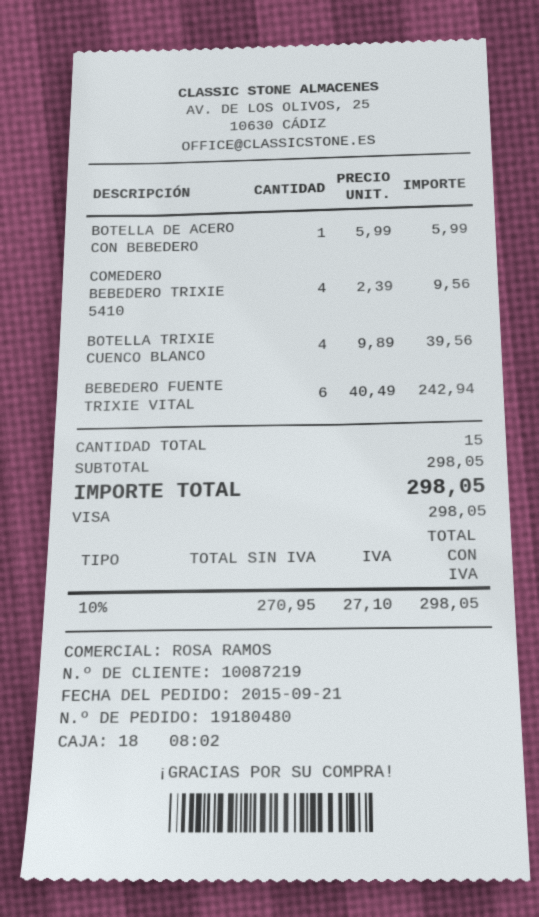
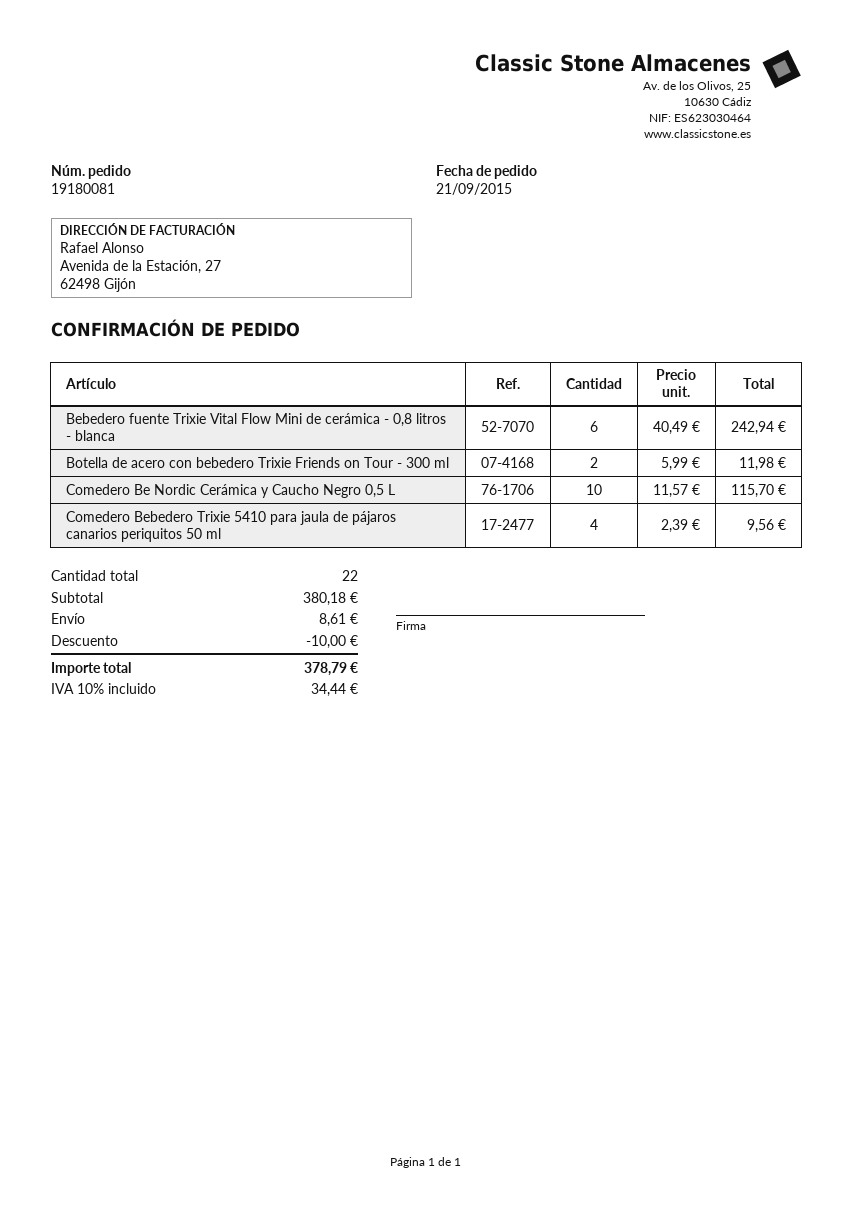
order number: 19180480 -> 19180081
BOTELLA DE ACERO CON BEBEDERO: 1 x 5.99 = 5.99 -> 2 x 5.99 = 11.98
BOTELLA TRIXIE CUENCO BLANCO: 4 x 9.89 = 39.56 -> none
Comedero Be Nordic Cerámica y Caucho Negro 0,5 L: none -> 10 x 11.57 = 115.70
total quantity: 15 -> 22
subtotal: 298.05 -> 380.18
discount: none -> 10.00
shipping: none -> 8.61
tax: 10% = 27.10 -> 10% = 34.44
total: 298.05 -> 378.79

